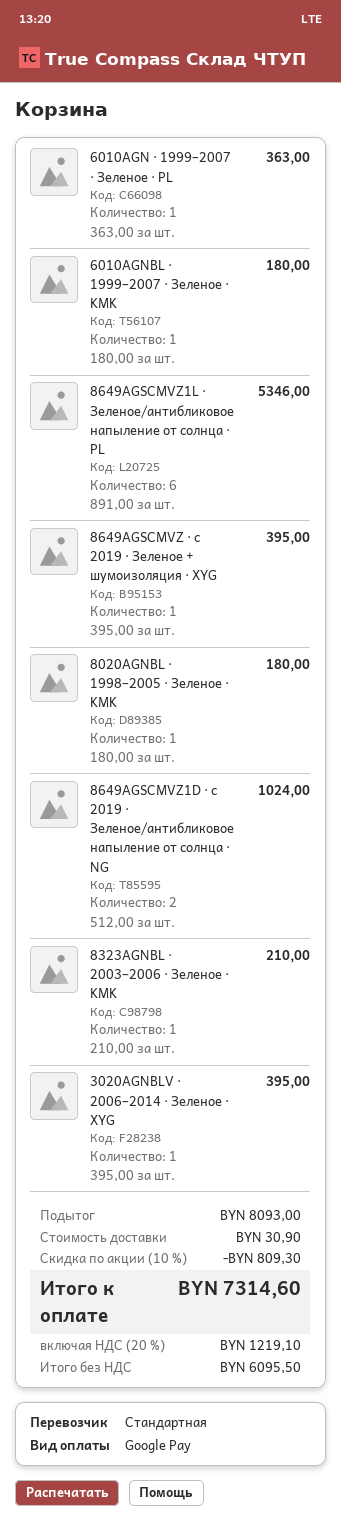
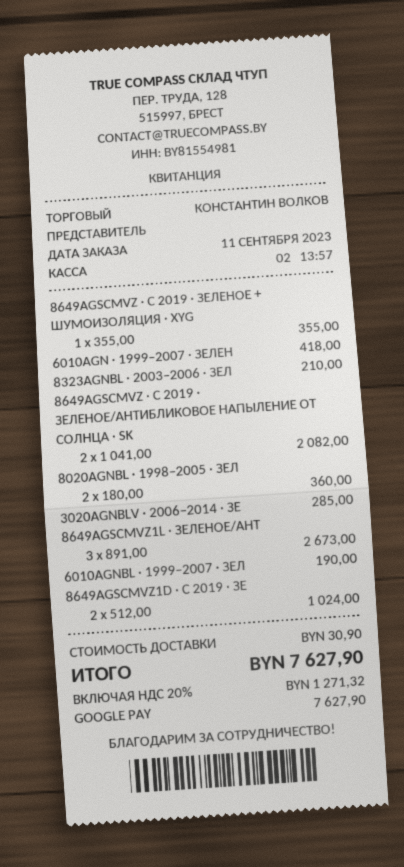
6010AGN · 1999–2007 · Зеленое · PL: 1 x 363.00 = 363.00 -> 1 x 418.00 = 418.00
6010AGNBL · 1999–2007 · Зеленое · KMK: 1 x 180.00 = 180.00 -> 1 x 190.00 = 190.00
8649AGSCMVZ1L · Зеленое/антибликовое напыление от солнца · PL: 6 x 891.00 = 5346.00 -> 3 x 891.00 = 2673.00
8649AGSCMVZ · с 2019 · Зеленое + шумоизоляция · XYG: 1 x 395.00 = 395.00 -> 1 x 355.00 = 355.00
8020AGNBL · 1998–2005 · Зеленое · KMK: 1 x 180.00 = 180.00 -> 2 x 180.00 = 360.00
3020AGNBLV · 2006–2014 · Зеленое · XYG: 1 x 395.00 = 395.00 -> 1 x 285.00 = 285.00
8649AGSCMVZ · С 2019 · ЗЕЛЕНОЕ/АНТИБЛИКОВОЕ НАПЫЛЕНИЕ ОТ СОЛНЦА · SK: none -> 2 x 1041.00 = 2082.00
discount: 10% = 809.30 -> none
tax: 20% = 1219.10 -> 20% = 1271.32
total: 7314.60 -> 7627.90

